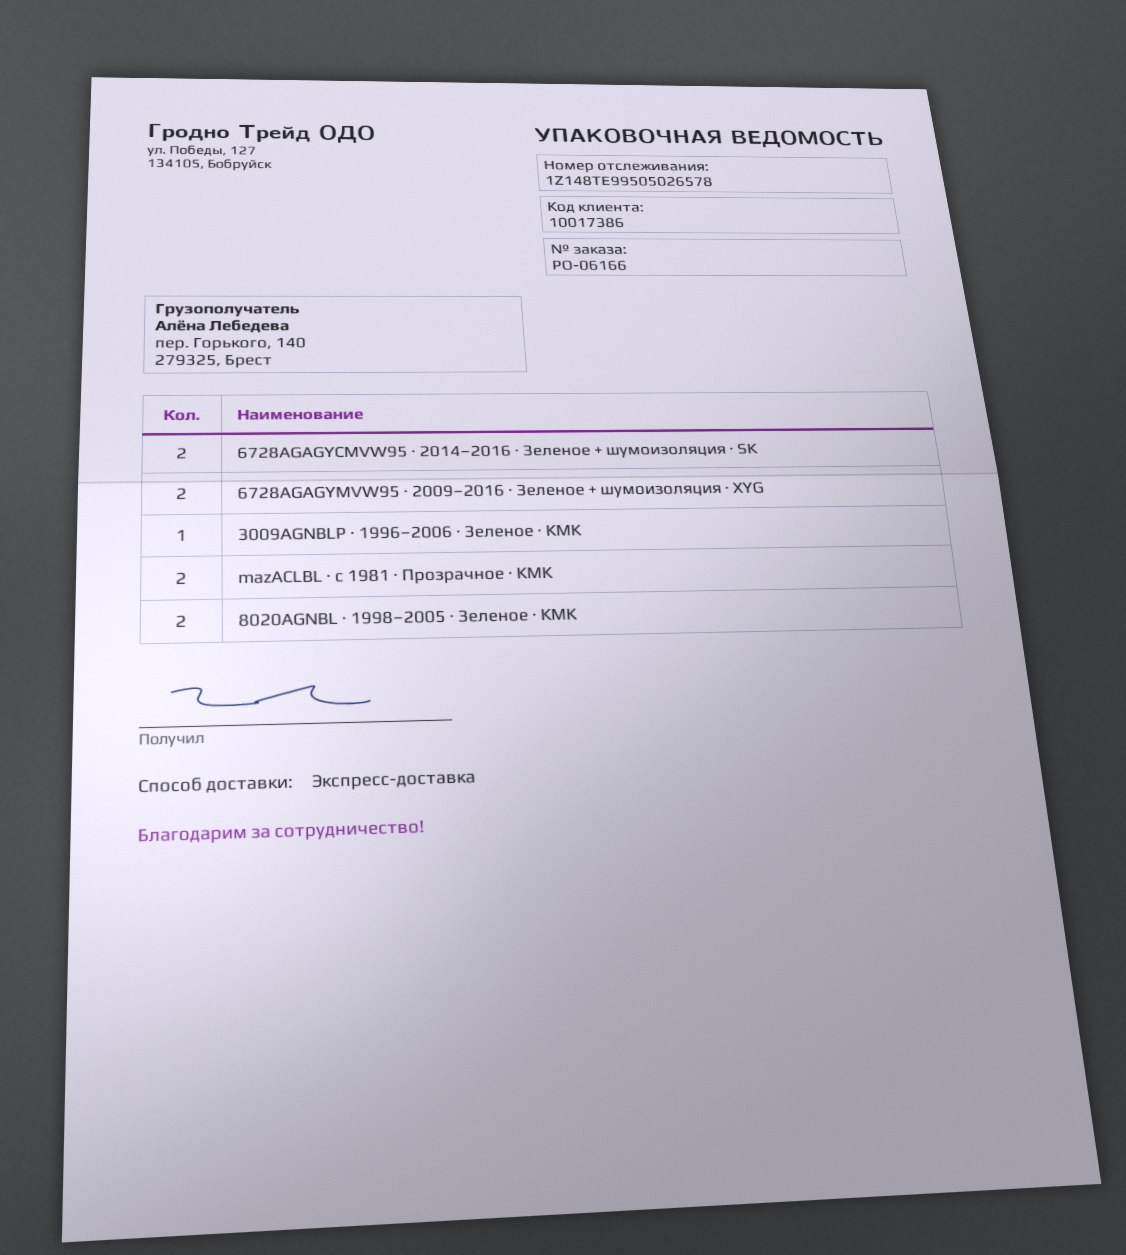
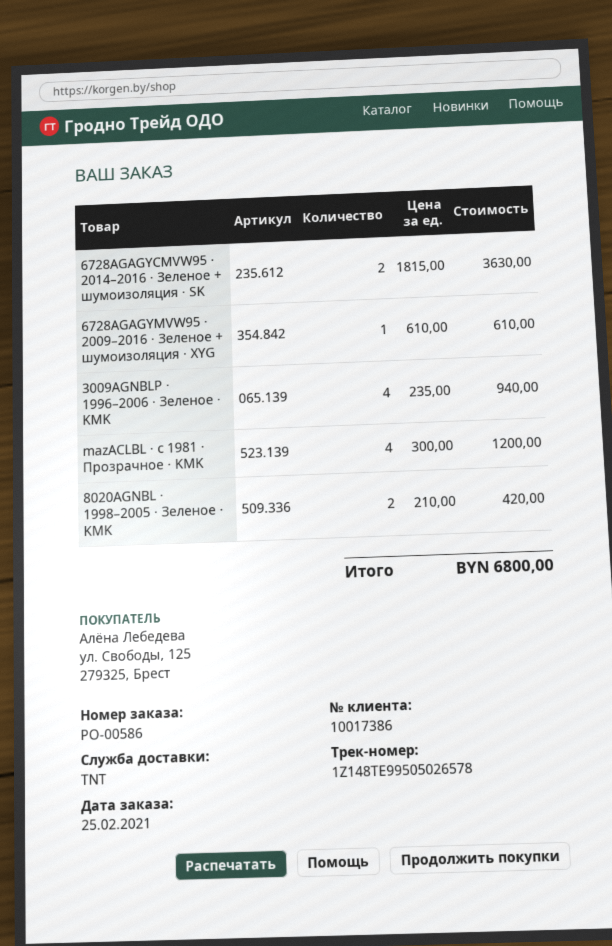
order number: PO-06166 -> PO-00586
shipping method: express -> TNT
6728AGAGYMVW95 · 2009–2016 · Зеленое + шумоизоляция · XYG: 2 -> 1
3009AGNBLP · 1996–2006 · Зеленое · KMK: 1 -> 4
mazACLBL · с 1981 · Прозрачное · KMK: 2 -> 4

